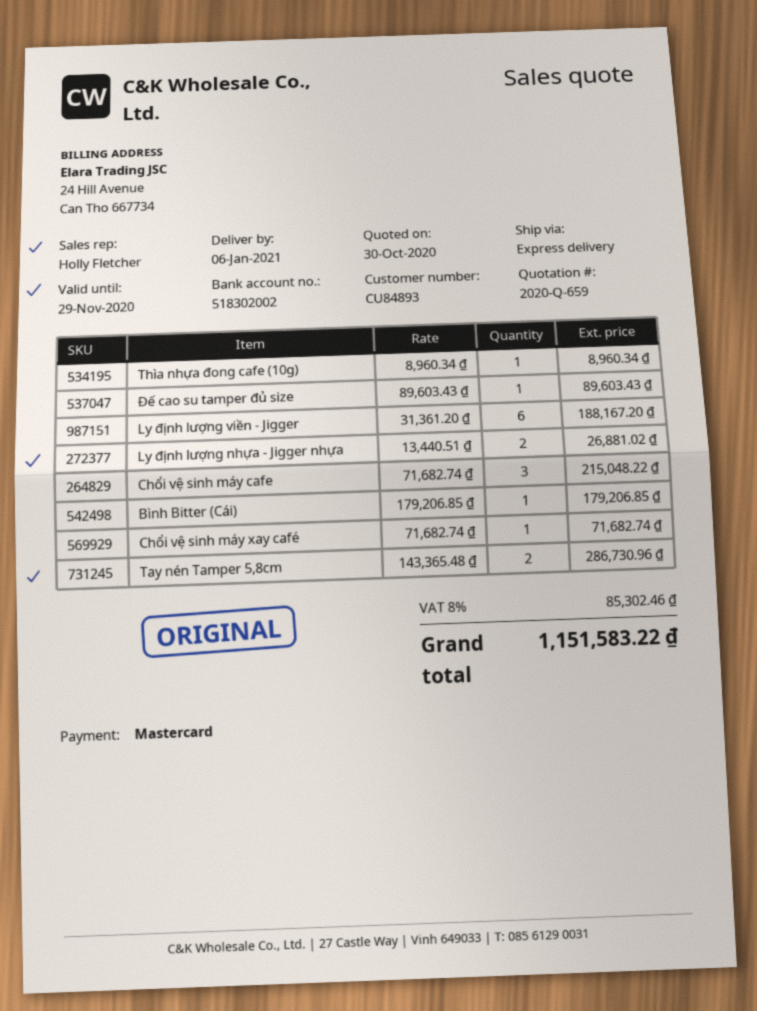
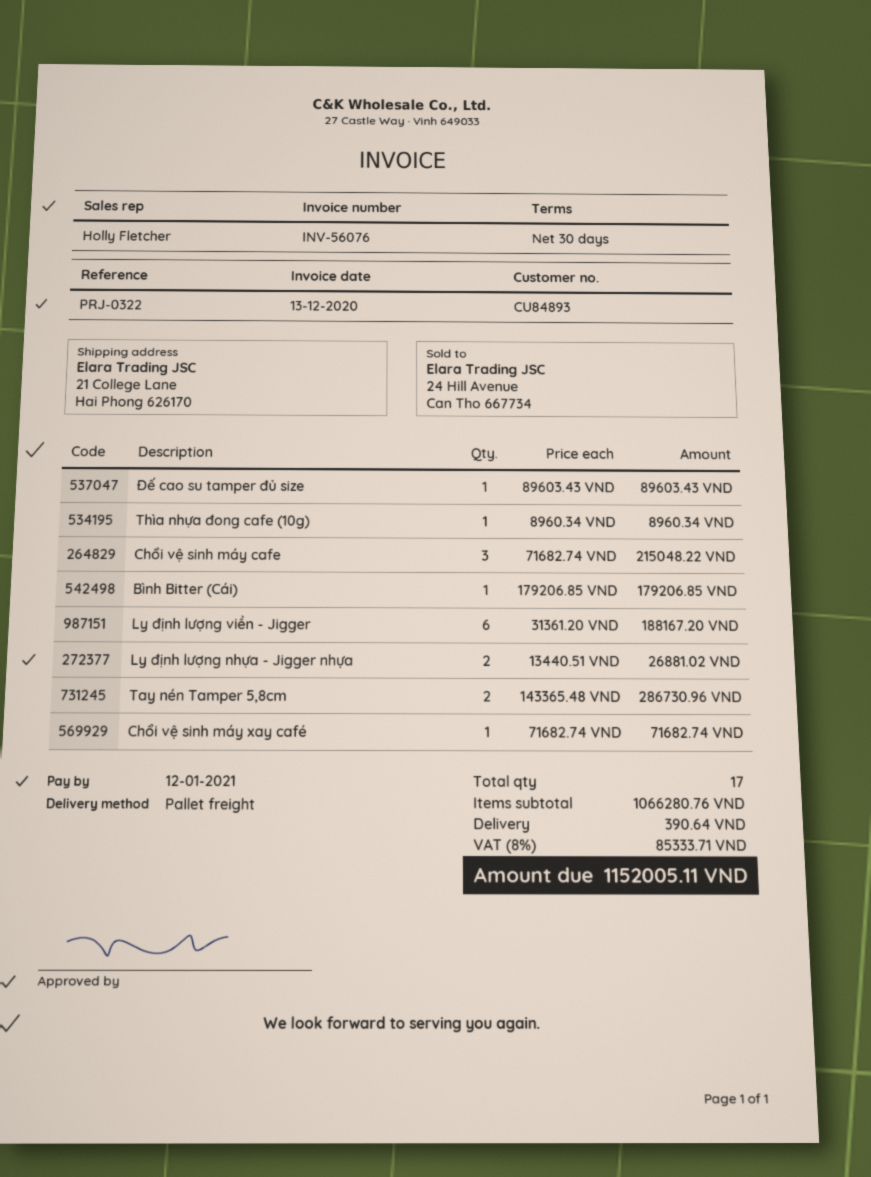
shipping method: express -> pallet freight
shipping: none -> 390.64
tax: 8% = 85302.46 -> 8% = 85333.71
total: 1151583.22 -> 1152005.11

